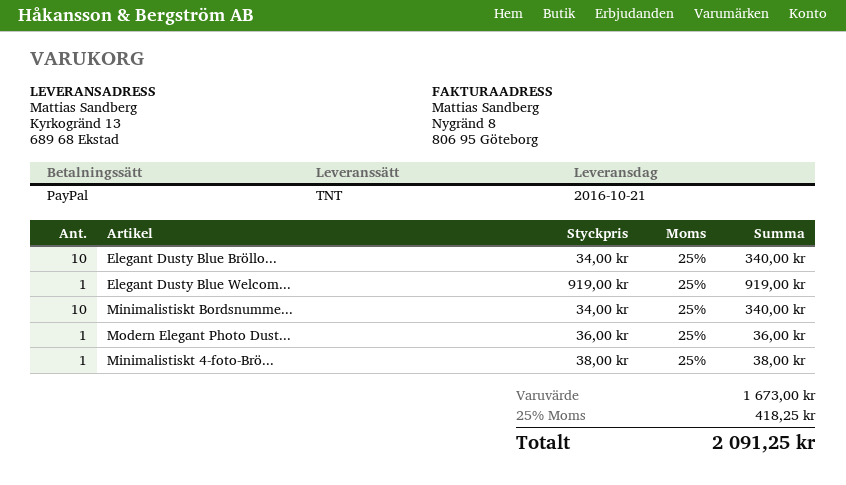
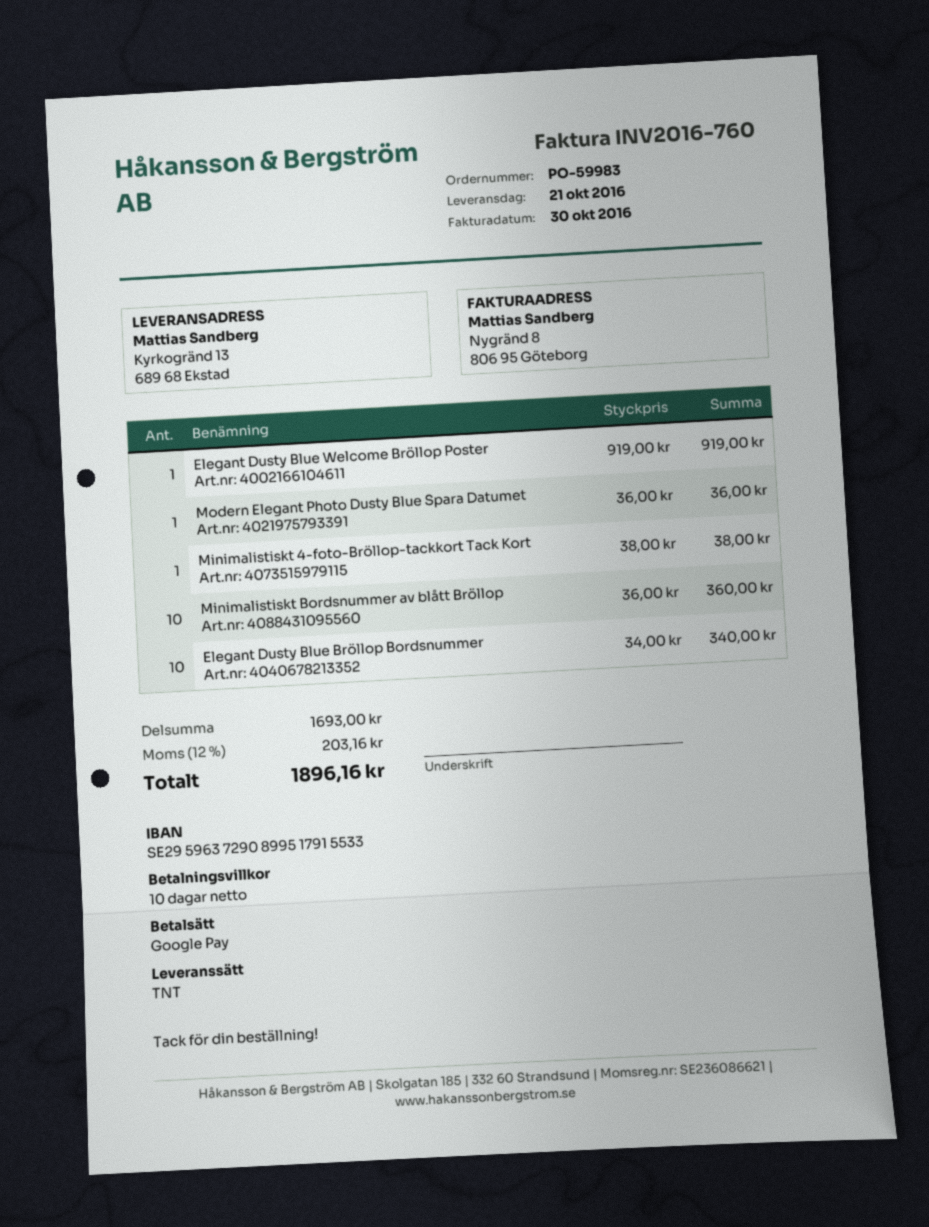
payment method: PayPal -> Google Pay
Minimalistiskt Bordsnumme...: 10 x 34.00 = 340.00 -> 10 x 36.00 = 360.00
subtotal: 1673.00 -> 1693.00
tax: 25% = 418.25 -> 12% = 203.16
total: 2091.25 -> 1896.16

